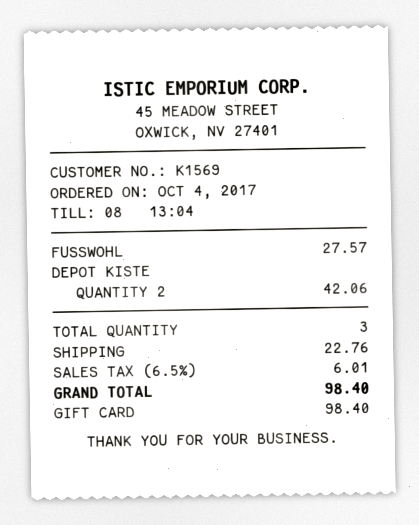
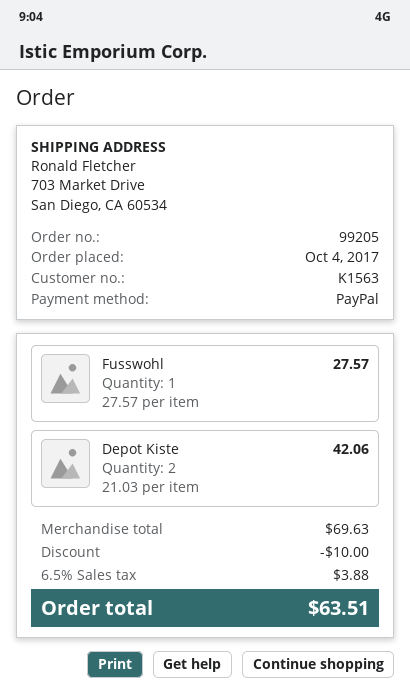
customer number: K1569 -> K1563
payment method: gift card -> PayPal
discount: none -> 10.00
shipping: 22.76 -> none
tax: 6.5% = 6.01 -> 6.5% = 3.88
total: 98.40 -> 63.51

